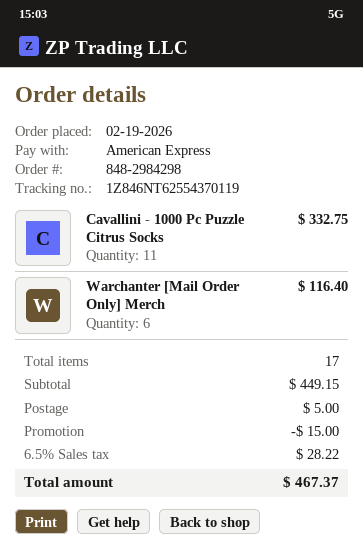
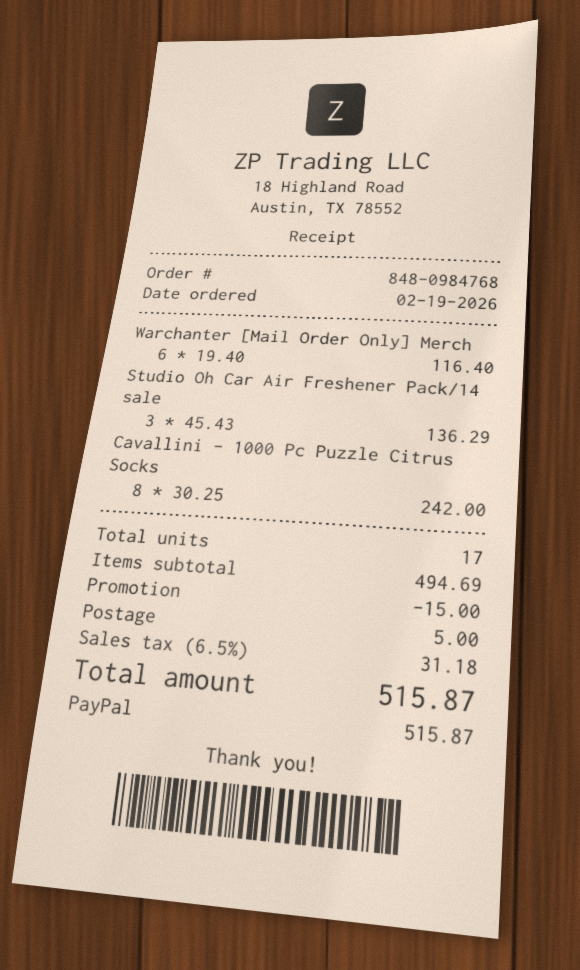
order number: 848-2984298 -> 848-0984768
payment method: American Express -> PayPal
Cavallini - 1000 Pc Puzzle Citrus Socks: 11 for 332.75 -> 8 for 242.00
Studio Oh Car Air Freshener Pack/14 sale: none -> 3 for 136.29
subtotal: 449.15 -> 494.69
tax: 6.5% = 28.22 -> 6.5% = 31.18
total: 467.37 -> 515.87

